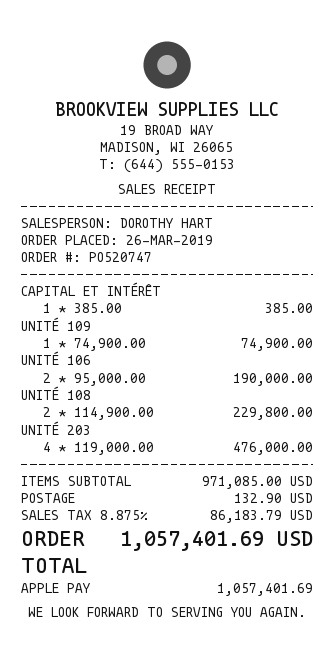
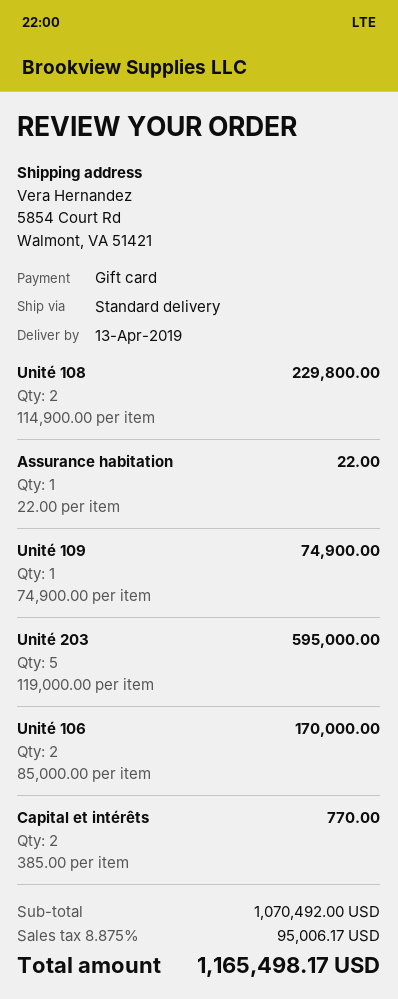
payment method: Apple Pay -> gift card
CAPITAL ET INTÉRÊT: 1 x 385.00 = 385.00 -> 2 x 385.00 = 770.00
UNITÉ 106: 2 x 95000.00 = 190000.00 -> 2 x 85000.00 = 170000.00
UNITÉ 203: 4 x 119000.00 = 476000.00 -> 5 x 119000.00 = 595000.00
Assurance habitation: none -> 1 x 22.00 = 22.00
subtotal: 971085.00 -> 1070492.00
shipping: 132.90 -> none
tax: 8.875% = 86183.79 -> 8.875% = 95006.17
total: 1057401.69 -> 1165498.17

